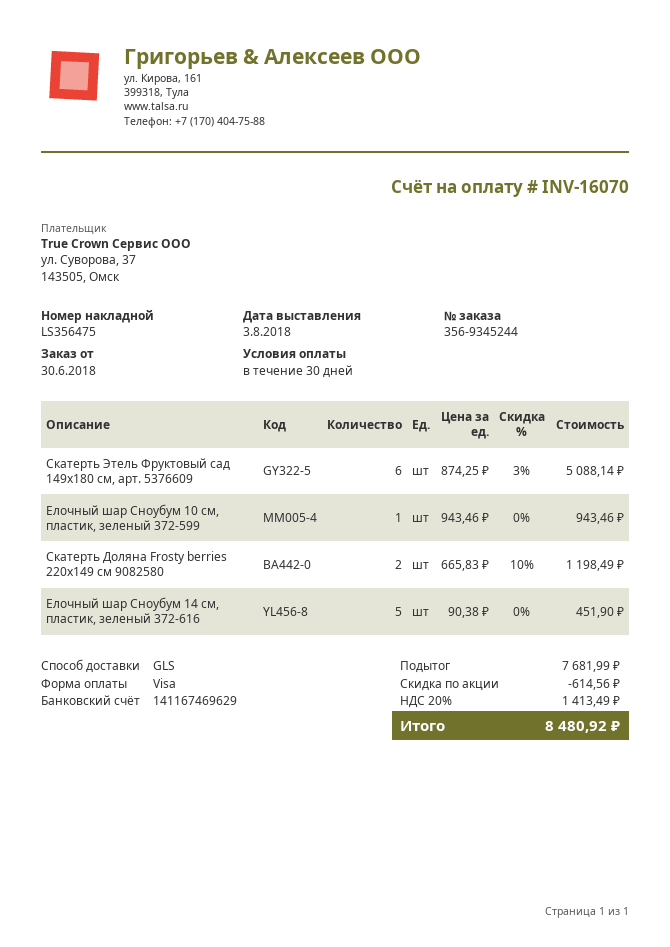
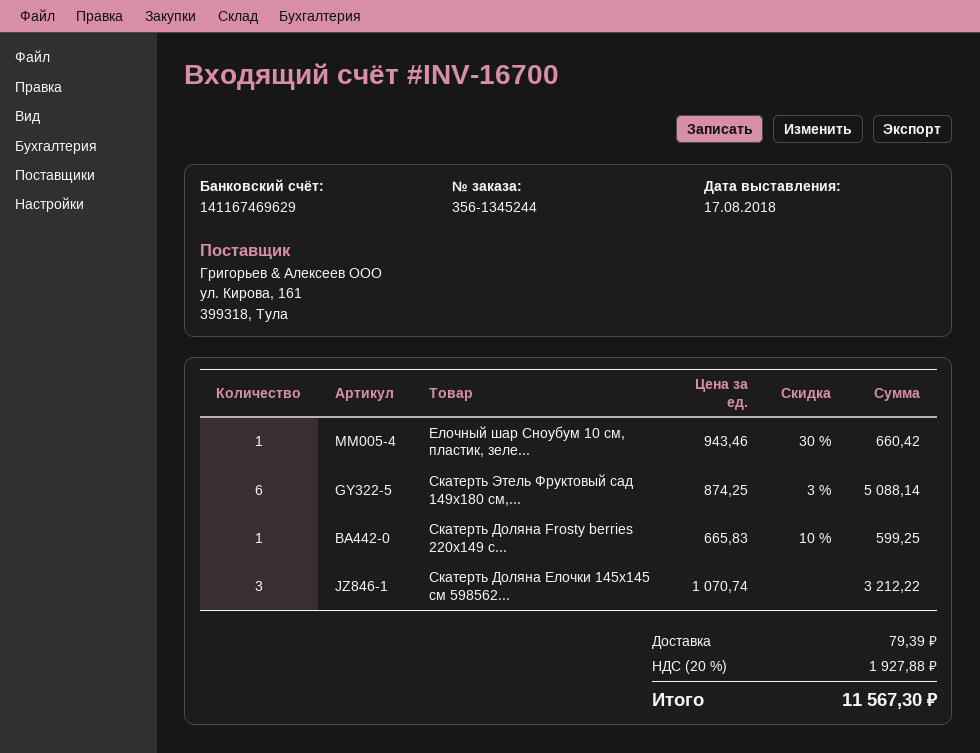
order number: 356-9345244 -> 356-1345244
invoice number: INV-16070 -> INV-16700
invoice date: 2018-08-03 -> 2018-08-17
Елочный шар Сноубум 10 см, пластик, зеленый 372-599: 1 x 943.46 = 943.46 -> 1 x 943.46 - 30% = 660.42
Скатерть Доляна Frosty berries 220x149 см 9082580: 2 x 665.83 - 10% = 1198.49 -> 1 x 665.83 - 10% = 599.25
Елочный шар Сноубум 14 см, пластик, зеленый 372-616: 5 x 90.38 = 451.90 -> none
Скатерть Доляна Елочки 145x145 см 598562...: none -> 3 x 1070.74 = 3212.22
discount: 614.56 -> none
shipping: none -> 79.39
tax: 20% = 1413.49 -> 20% = 1927.88
total: 8480.92 -> 11567.30

